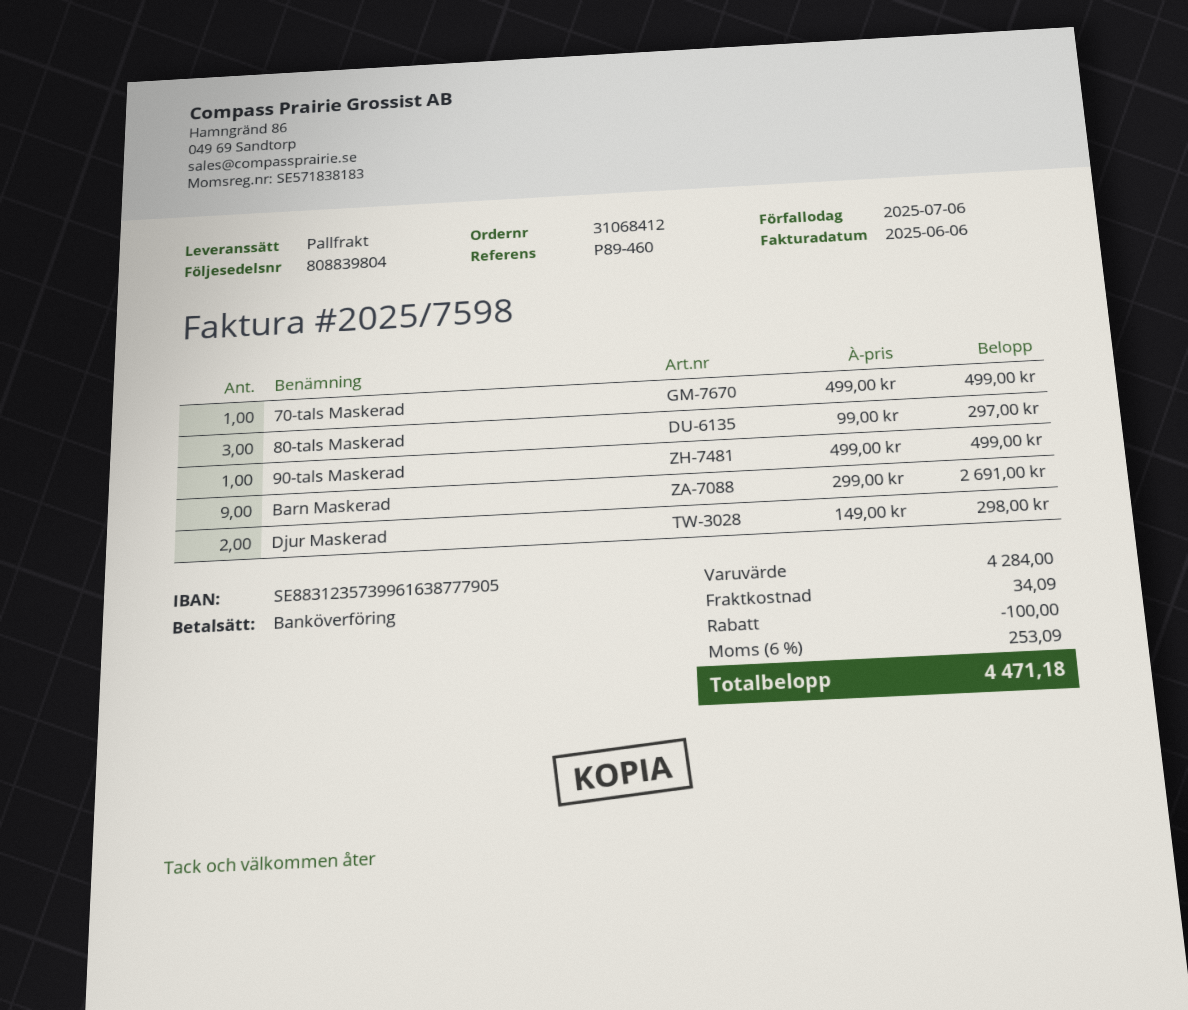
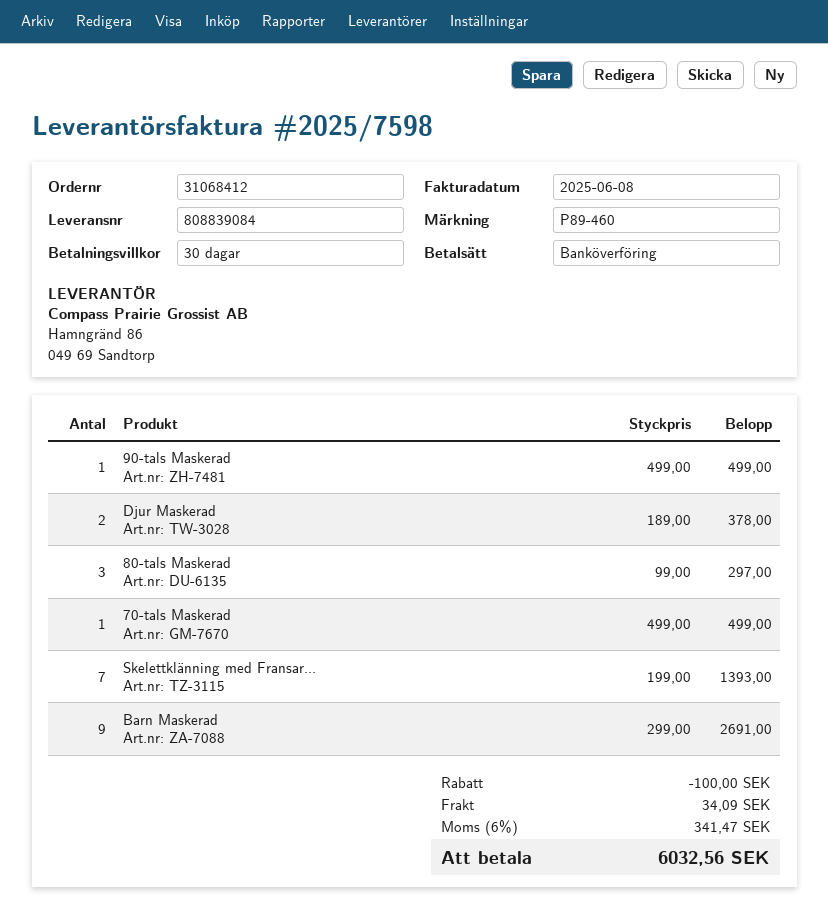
delivery note number: 808839804 -> 808839084
invoice date: 2025-06-06 -> 2025-06-08
Djur Maskerad: 2 x 149.00 = 298.00 -> 2 x 189.00 = 378.00
Skelettklänning med Fransar...: none -> 7 x 199.00 = 1393.00
tax: 6% = 253.09 -> 6% = 341.47
total: 4471.18 -> 6032.56

